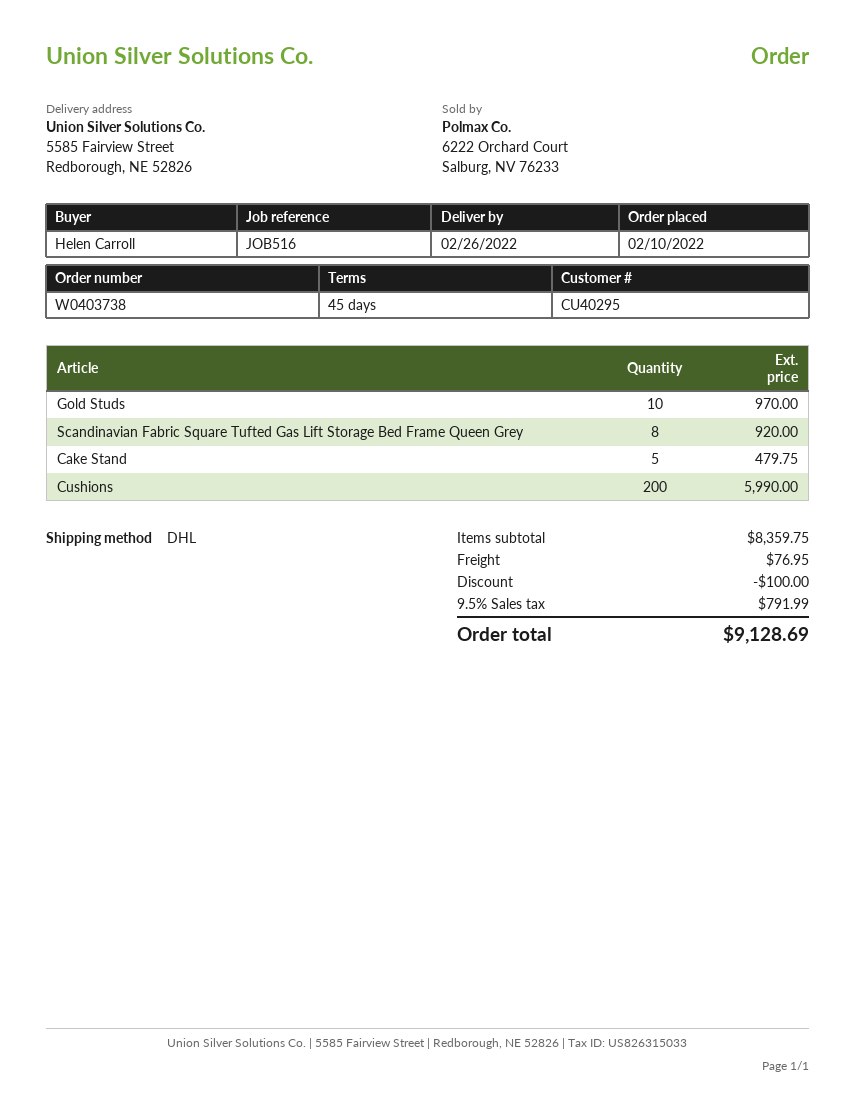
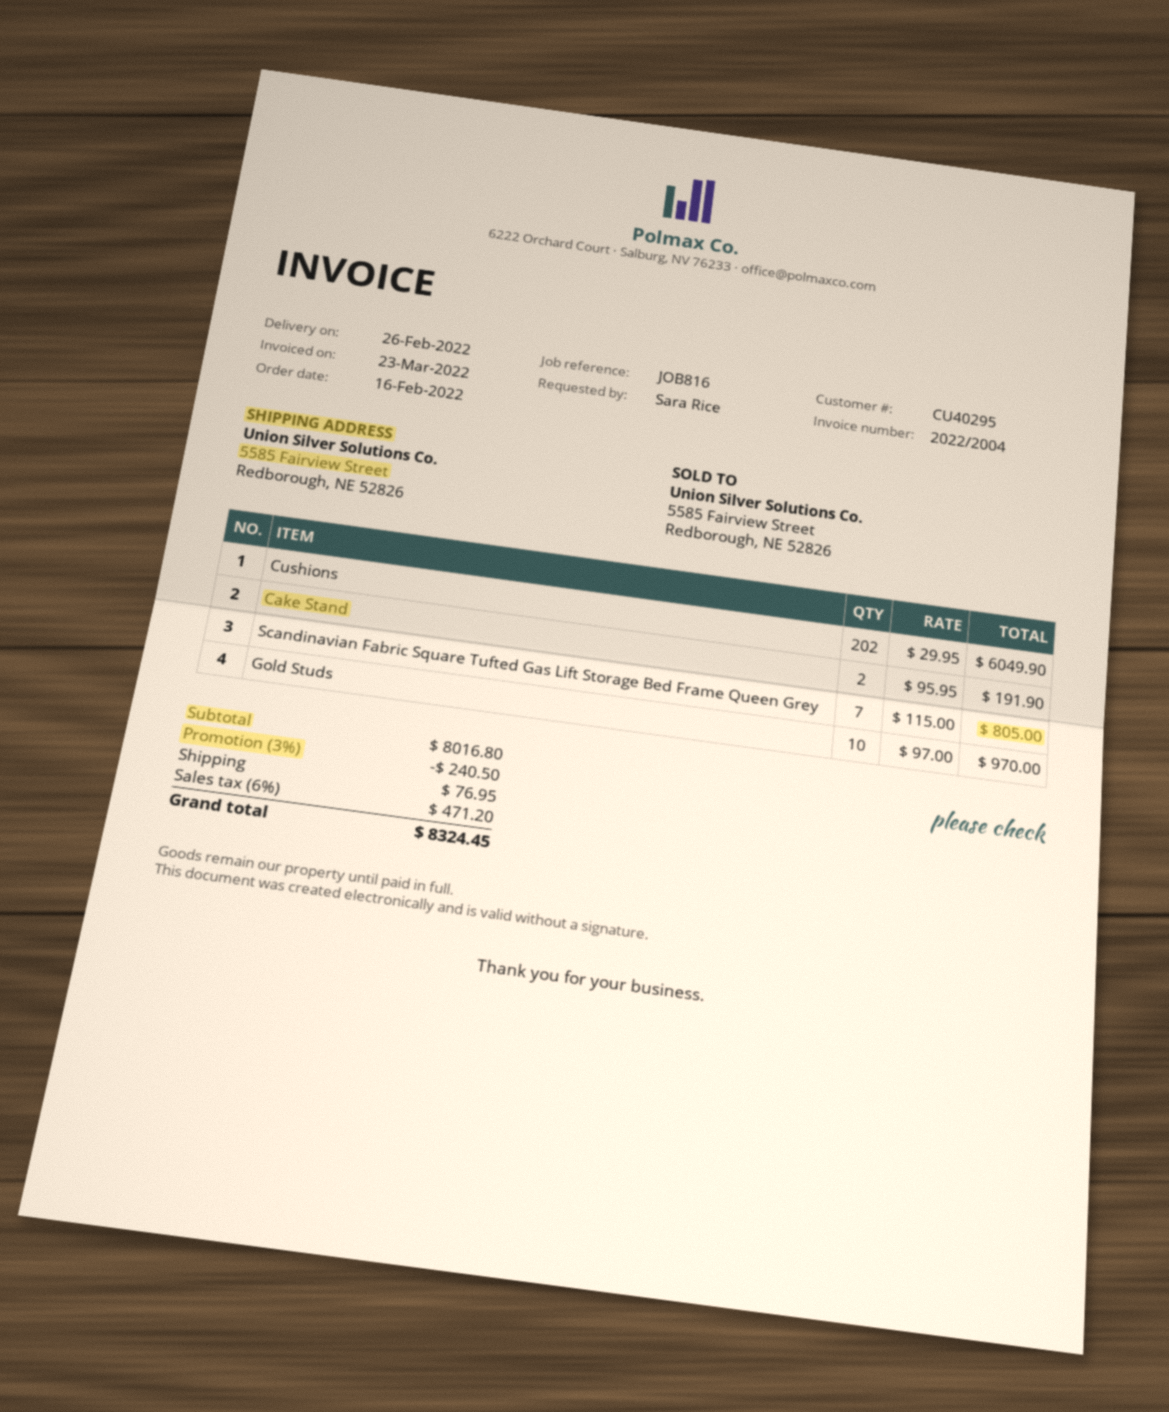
order date: 2022-02-10 -> 2022-02-16
reference: JOB516 -> JOB816
ordered by: Helen Carroll -> Sara Rice
Scandinavian Fabric Square Tufted Gas Lift Storage Bed Frame Queen Grey: 8 for 920.00 -> 7 for 805.00
Cake Stand: 5 for 479.75 -> 2 for 191.90
Cushions: 200 for 5990.00 -> 202 for 6049.90
subtotal: 8359.75 -> 8016.80
discount: 100.00 -> 240.50
tax: 9.5% = 791.99 -> 6% = 471.20
total: 9128.69 -> 8324.45

